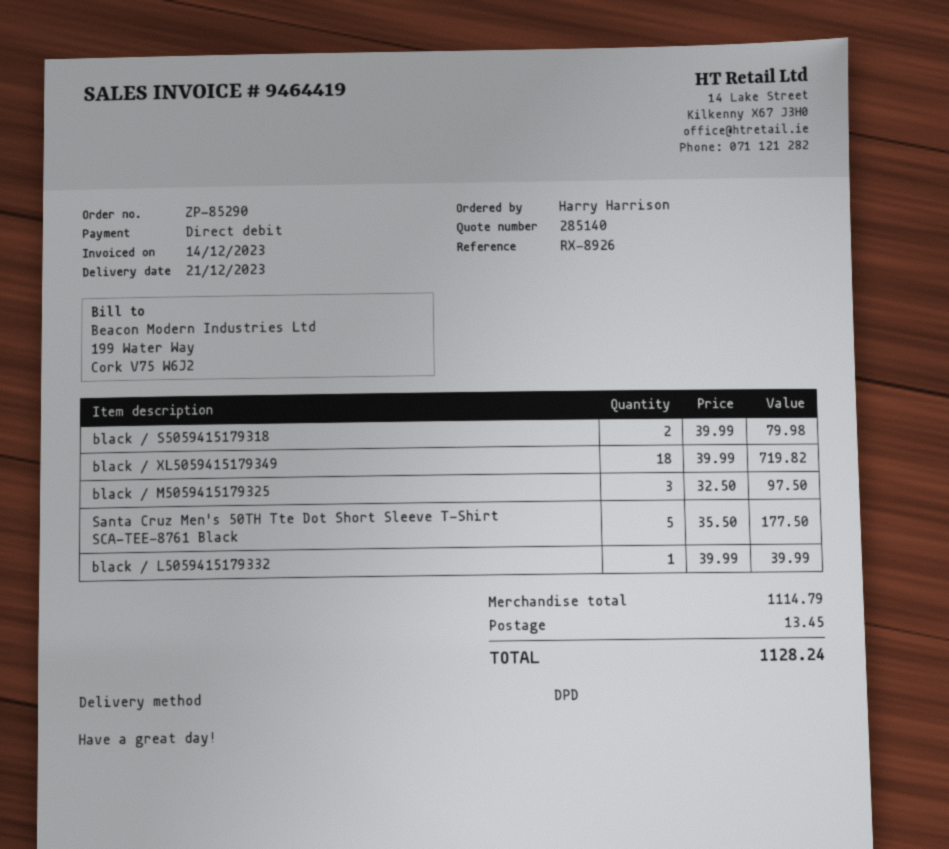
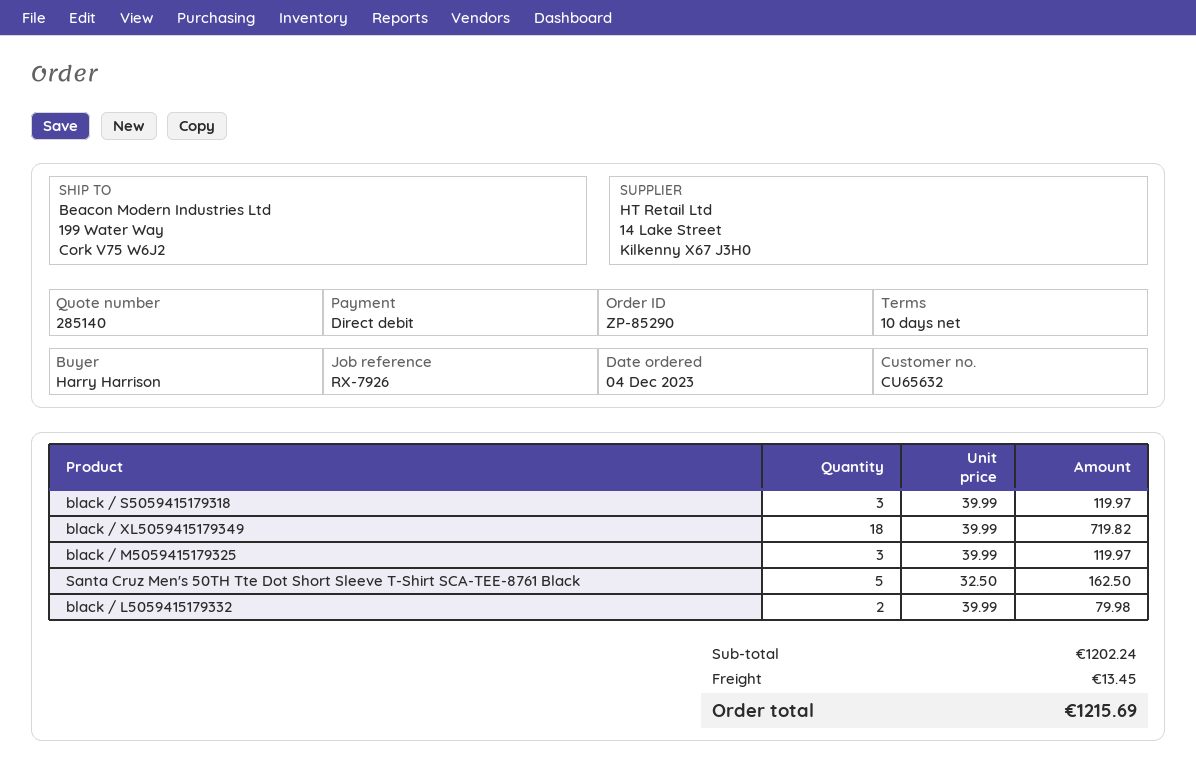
reference: RX-8926 -> RX-7926
black / S5059415179318: 2 x 39.99 = 79.98 -> 3 x 39.99 = 119.97
black / M5059415179325: 3 x 32.50 = 97.50 -> 3 x 39.99 = 119.97
Santa Cruz Men's 50TH Tte Dot Short Sleeve T-Shirt SCA-TEE-8761 Black: 5 x 35.50 = 177.50 -> 5 x 32.50 = 162.50
black / L5059415179332: 1 x 39.99 = 39.99 -> 2 x 39.99 = 79.98
subtotal: 1114.79 -> 1202.24
total: 1128.24 -> 1215.69

